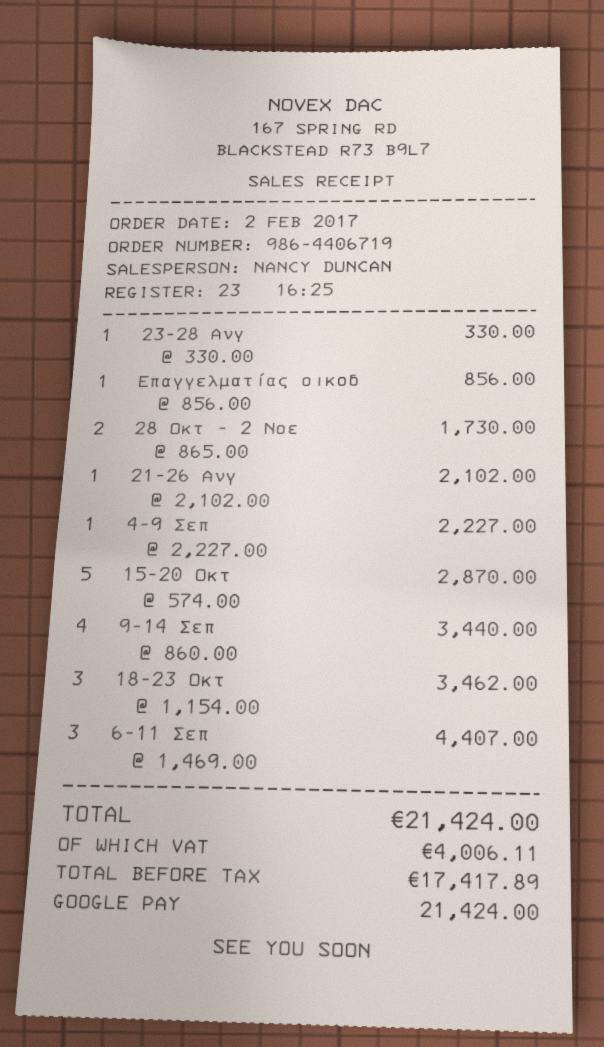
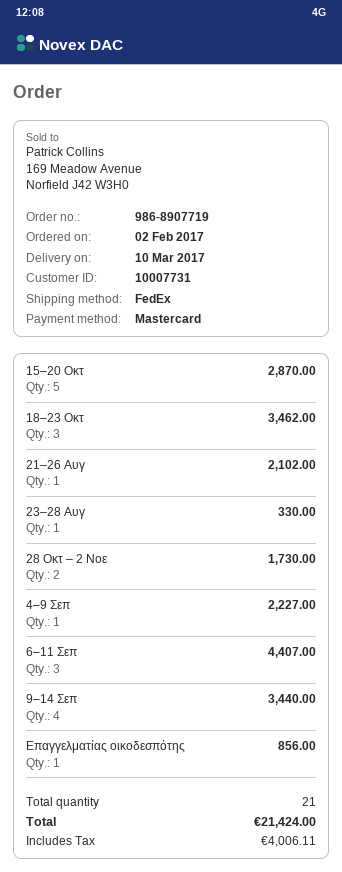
order number: 986-4406719 -> 986-8907719
payment method: Google Pay -> Mastercard

